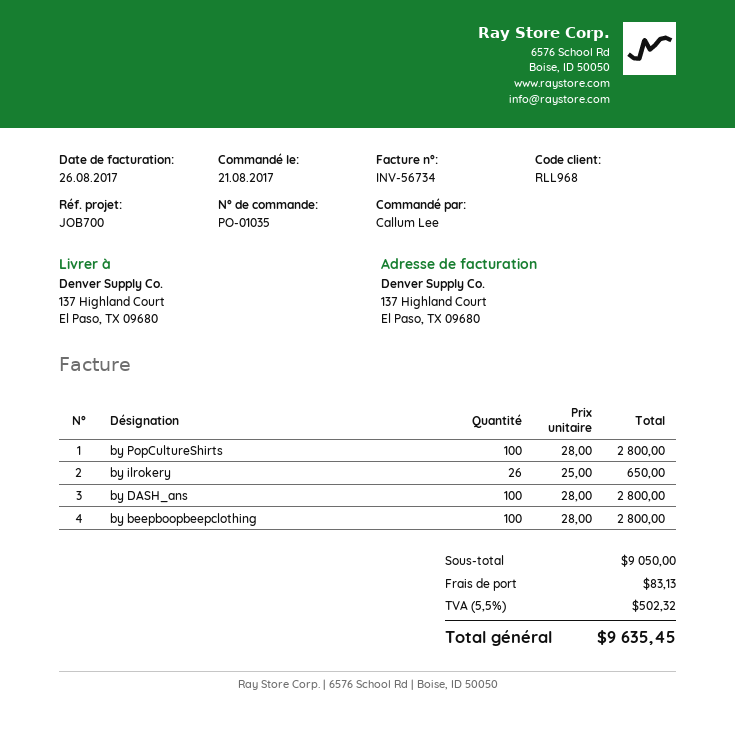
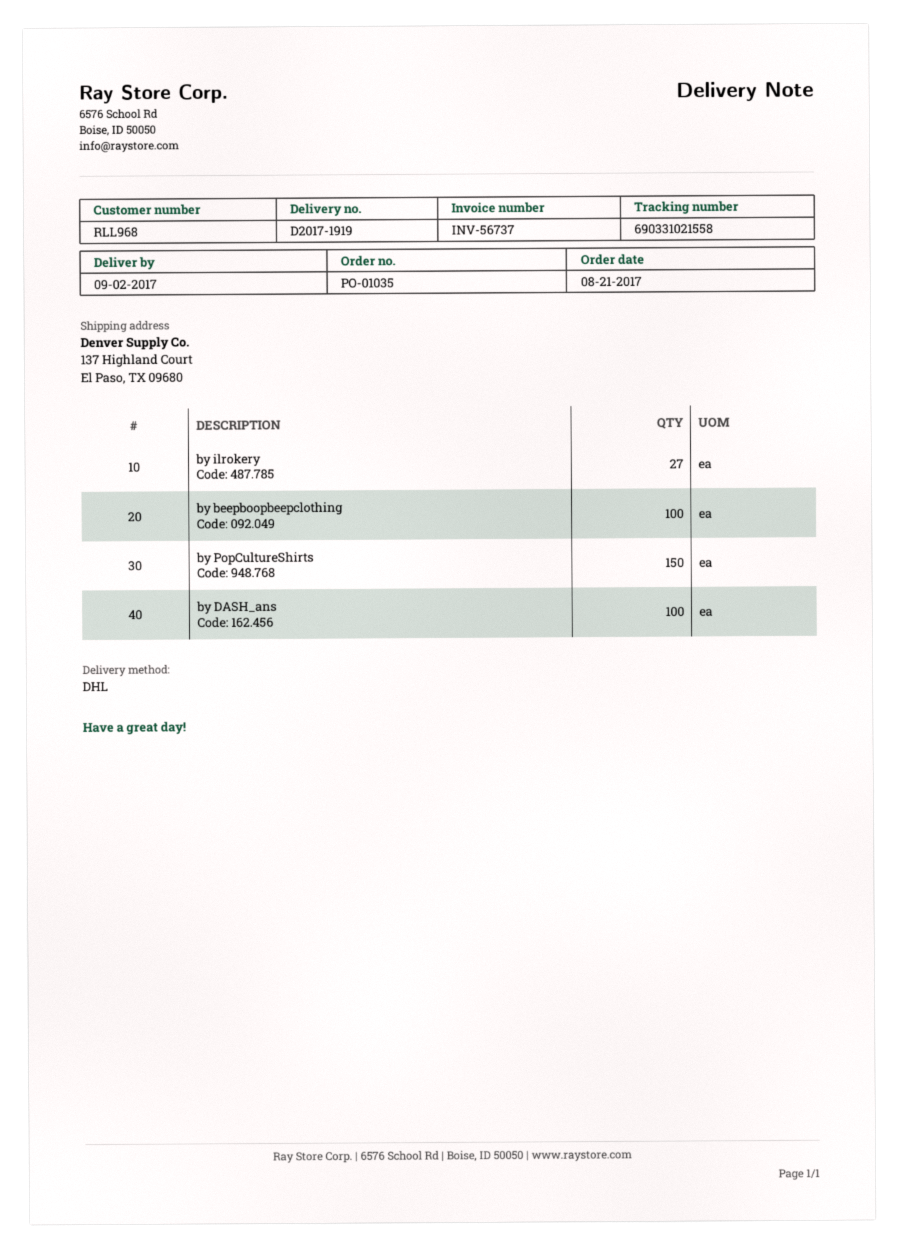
invoice number: INV-56734 -> INV-56737
by PopCultureShirts: 100 -> 150
by ilrokery: 26 -> 27

